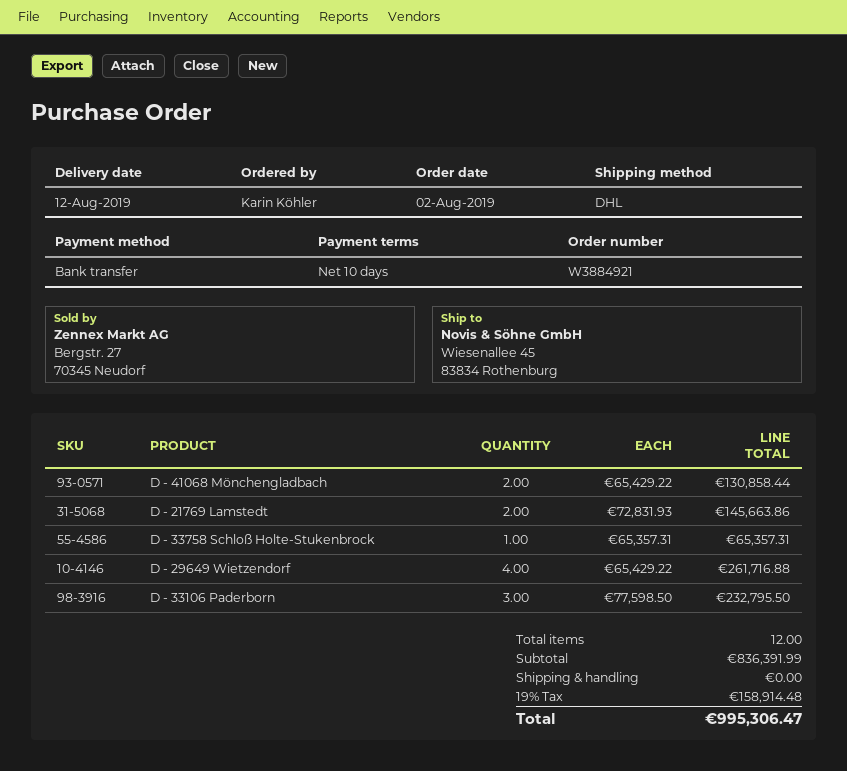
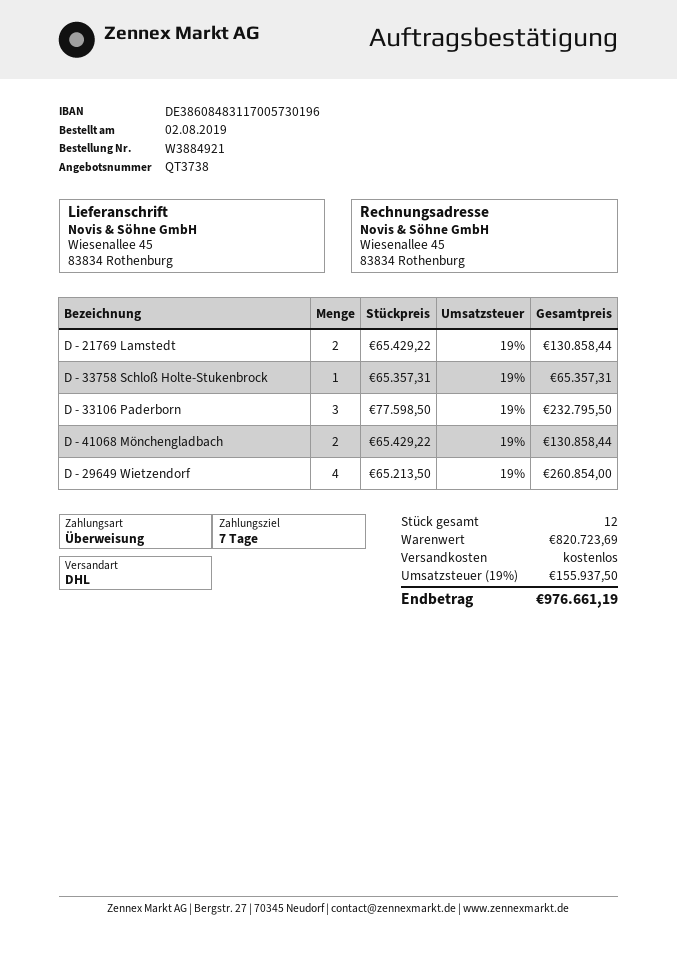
payment terms: 10 days -> 7 days
D - 21769 Lamstedt: 2 x 72831.93 = 145663.86 -> 2 x 65429.22 = 130858.44
D - 29649 Wietzendorf: 4 x 65429.22 = 261716.88 -> 4 x 65213.50 = 260854.00
subtotal: 836391.99 -> 820723.69
tax: 19% = 158914.48 -> 19% = 155937.50
total: 995306.47 -> 976661.19

